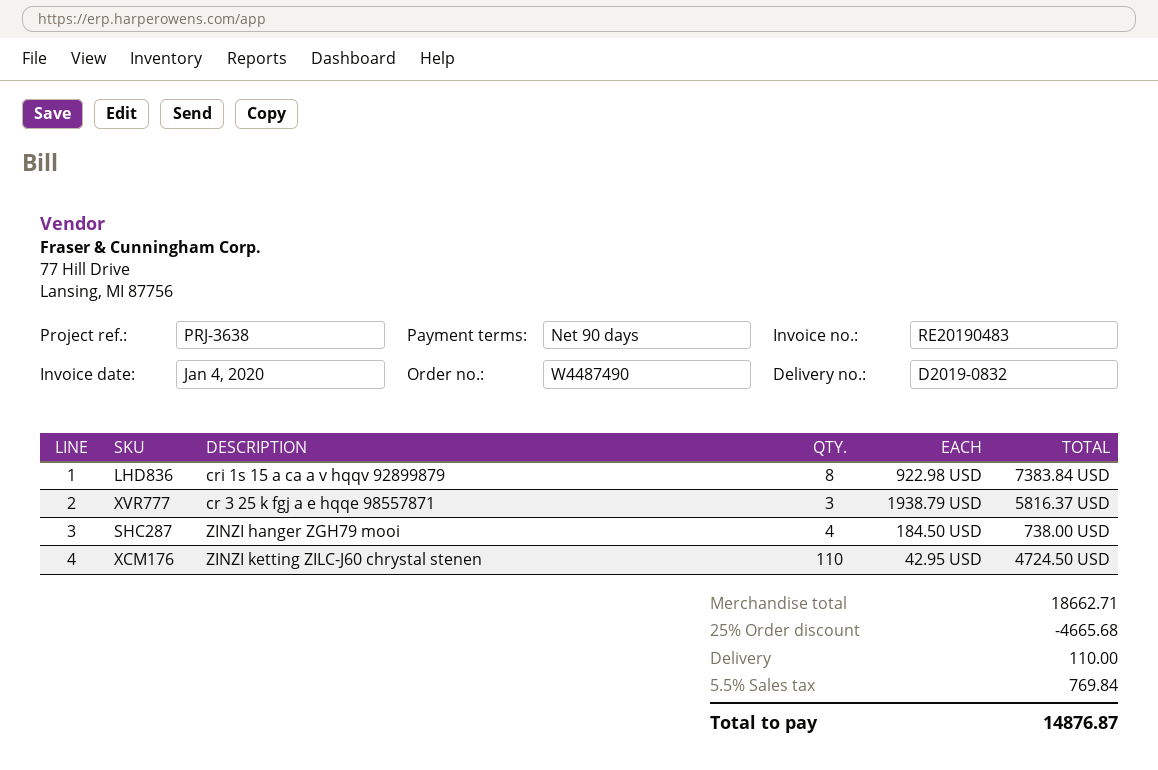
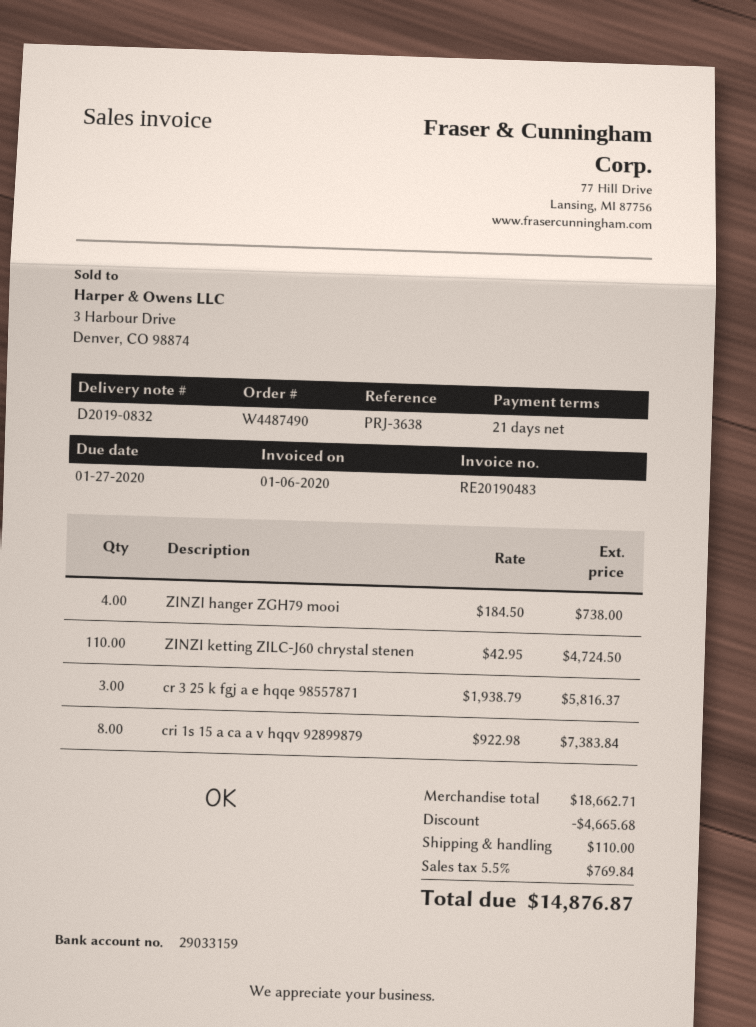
invoice date: 2020-01-04 -> 2020-01-06
payment terms: 90 days -> 21 days

